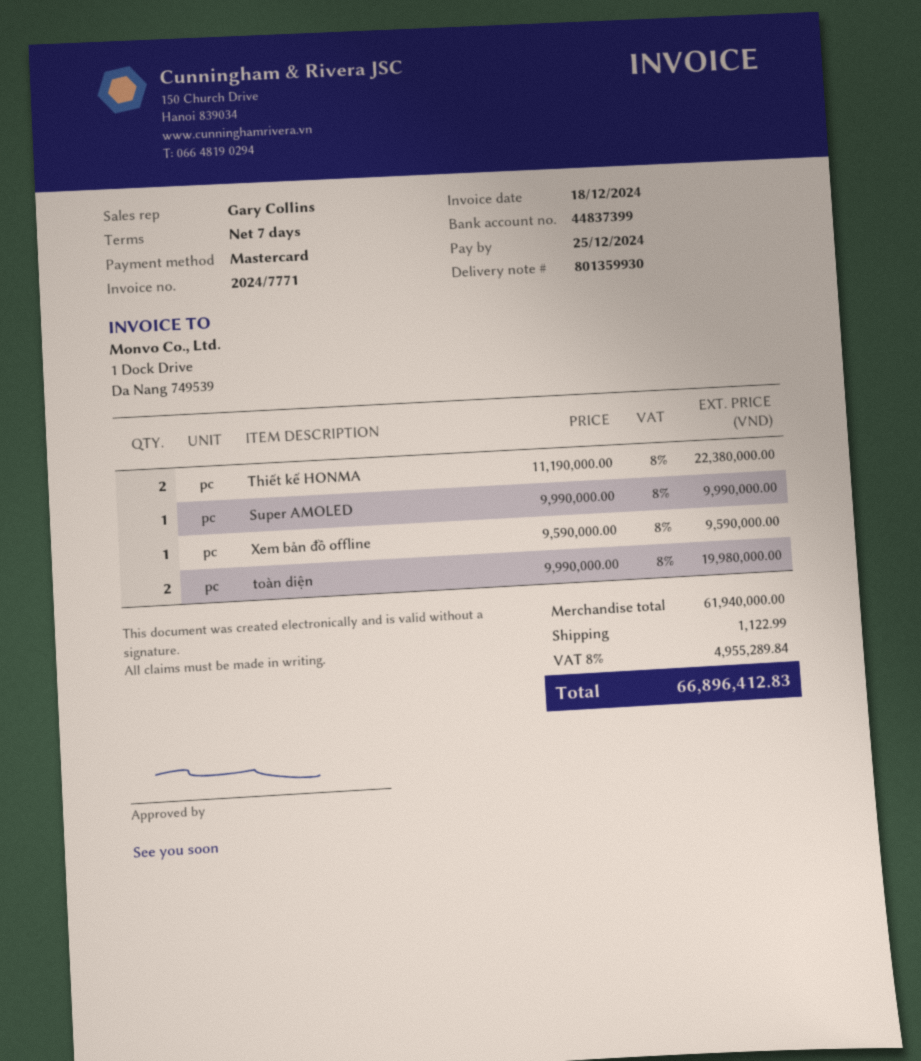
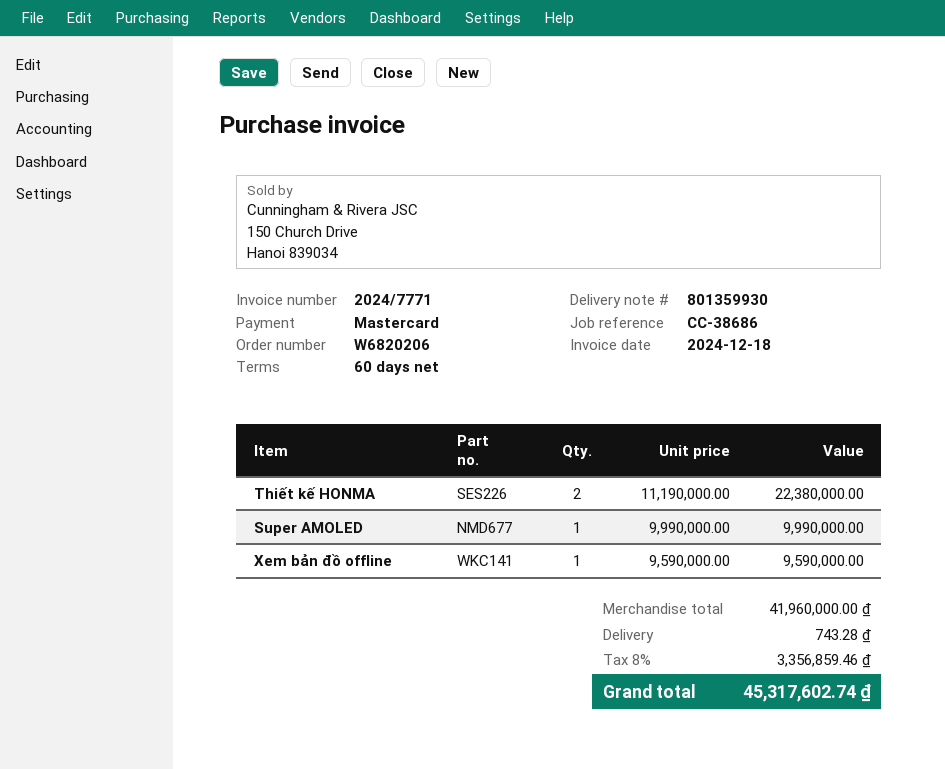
payment terms: 7 days -> 60 days
toàn diện: 2 x 9990000.00 = 19980000.00 -> none
subtotal: 61940000.00 -> 41960000.00
shipping: 1122.99 -> 743.28
tax: 8% = 4955289.84 -> 8% = 3356859.46
total: 66896412.83 -> 45317602.74

